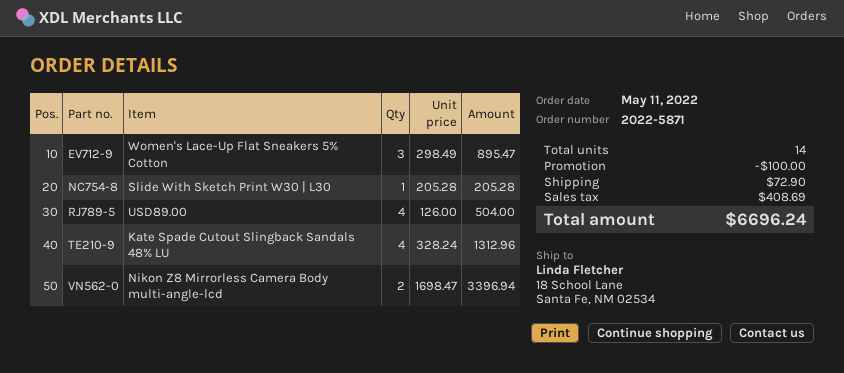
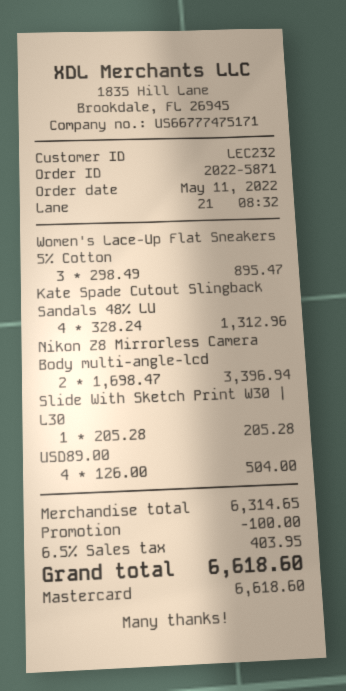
shipping: 72.90 -> none
tax: 408.69 -> 403.95
total: 6696.24 -> 6618.60

